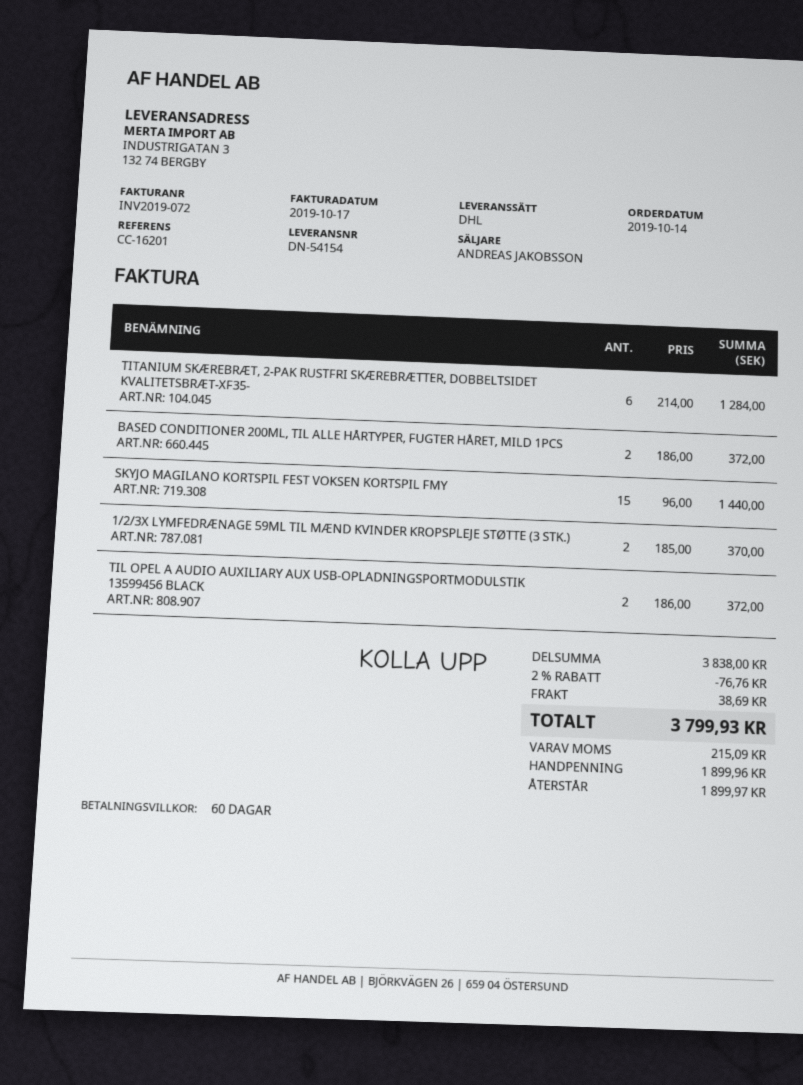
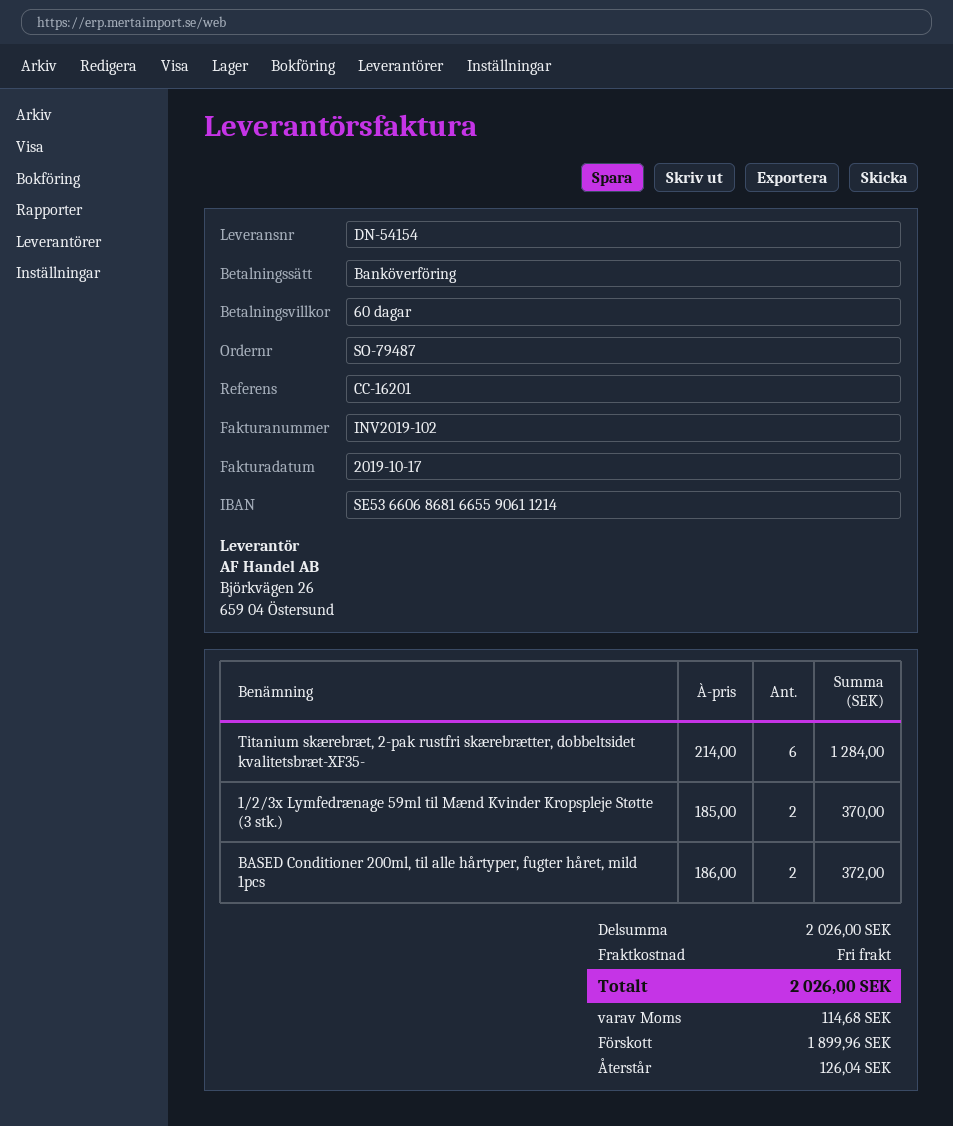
invoice number: INV2019-072 -> INV2019-102
SKYJO MAGILANO KORTSPIL FEST VOKSEN KORTSPIL FMY: 15 x 96.00 = 1440.00 -> none
TIL OPEL A AUDIO AUXILIARY AUX USB-OPLADNINGSPORTMODULSTIK 13599456 BLACK: 2 x 186.00 = 372.00 -> none
subtotal: 3838.00 -> 2026.00
discount: 2% = 76.76 -> none
shipping: 38.69 -> 0.00
tax: 215.09 -> 114.68
total: 3799.93 -> 2026.00
balance: 1899.97 -> 126.04

